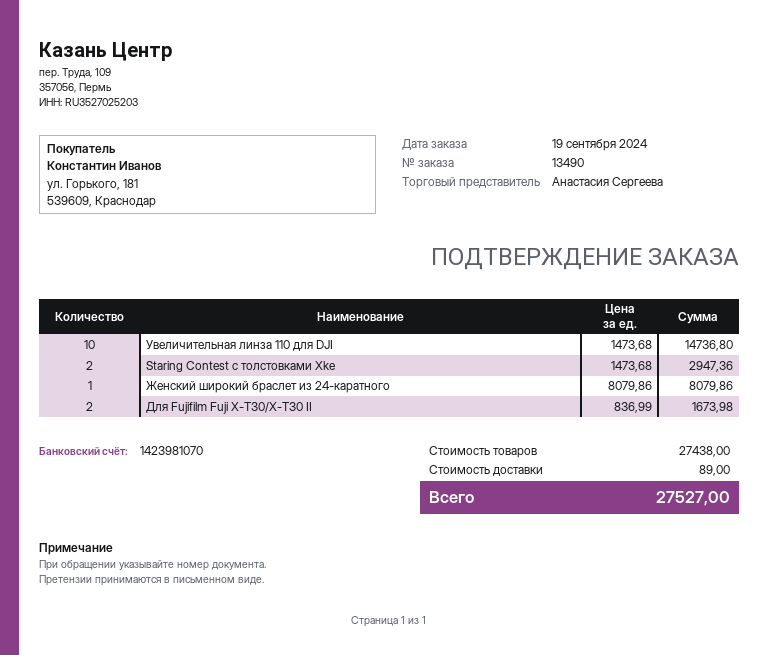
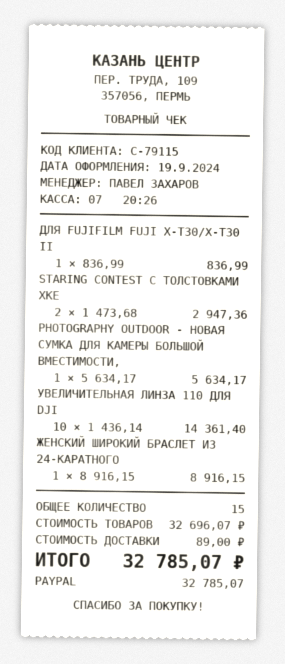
sales rep: Анастасия Сергеева -> ПАВЕЛ ЗАХАРОВ
Увеличительная линза 110 для DJI: 10 x 1473.68 = 14736.80 -> 10 x 1436.14 = 14361.40
Женский широкий браслет из 24-каратного: 1 x 8079.86 = 8079.86 -> 1 x 8916.15 = 8916.15
Для Fujifilm Fuji X-T30/X-T30 II: 2 x 836.99 = 1673.98 -> 1 x 836.99 = 836.99
PHOTOGRAPHY OUTDOOR - НОВАЯ СУМКА ДЛЯ КАМЕРЫ БОЛЬШОЙ ВМЕСТИМОСТИ,: none -> 1 x 5634.17 = 5634.17
subtotal: 27438.00 -> 32696.07
total: 27527.00 -> 32785.07

